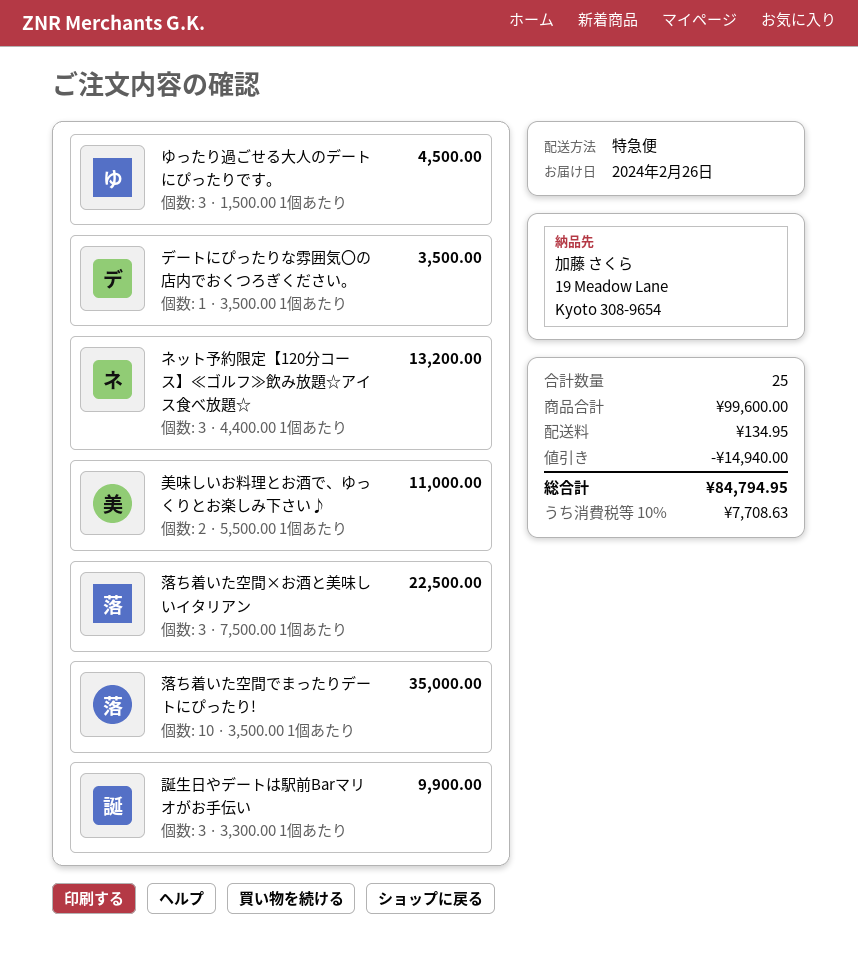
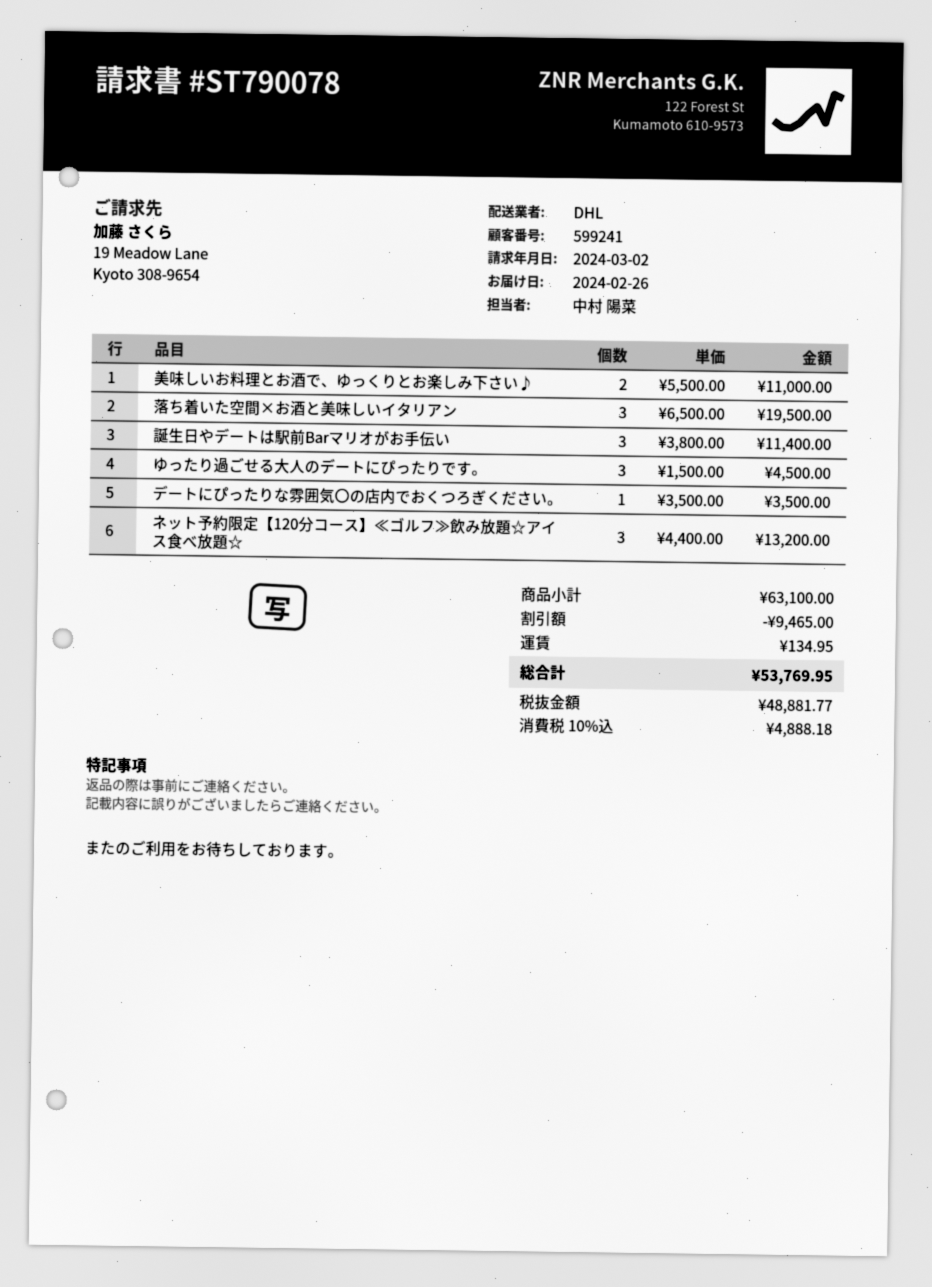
shipping method: express -> DHL
落ち着いた空間×お酒と美味しいイタリアン: 3 x 7500.00 = 22500.00 -> 3 x 6500.00 = 19500.00
落ち着いた空間でまったりデートにぴったり!: 10 x 3500.00 = 35000.00 -> none
誕生日やデートは駅前Barマリオがお手伝い: 3 x 3300.00 = 9900.00 -> 3 x 3800.00 = 11400.00
subtotal: 99600.00 -> 63100.00
discount: 14940.00 -> 9465.00
tax: 10% = 7708.63 -> 10% = 4888.18
total: 84794.95 -> 53769.95

